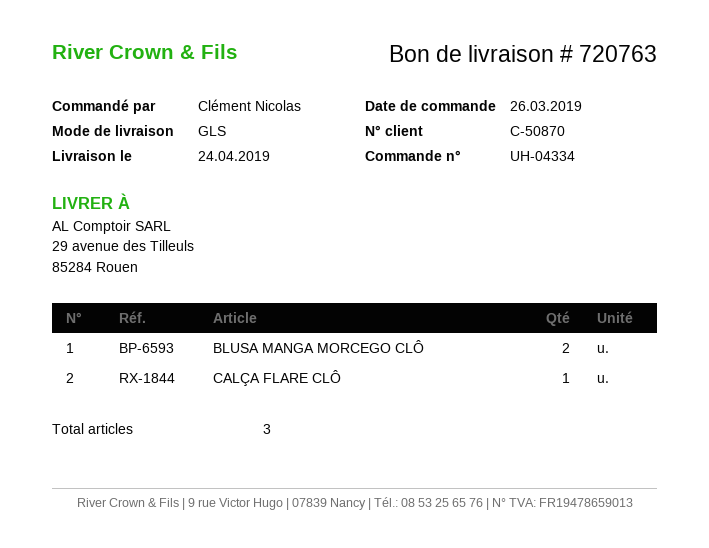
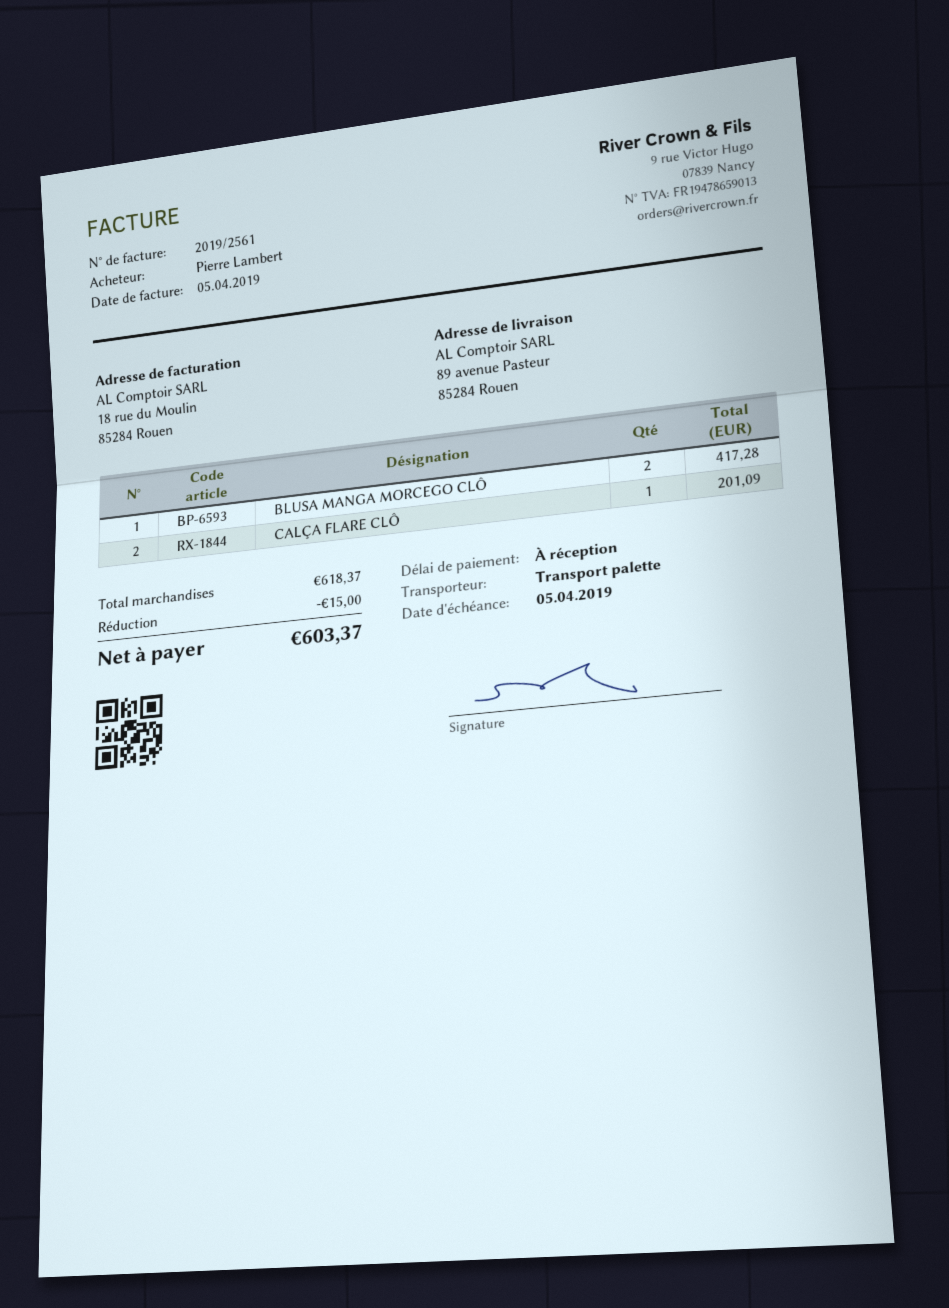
ordered by: Clément Nicolas -> Pierre Lambert
shipping method: GLS -> pallet freight
ship to: 29 avenue des Tilleuls, 85284 Rouen -> 89 avenue Pasteur, 85284 Rouen

